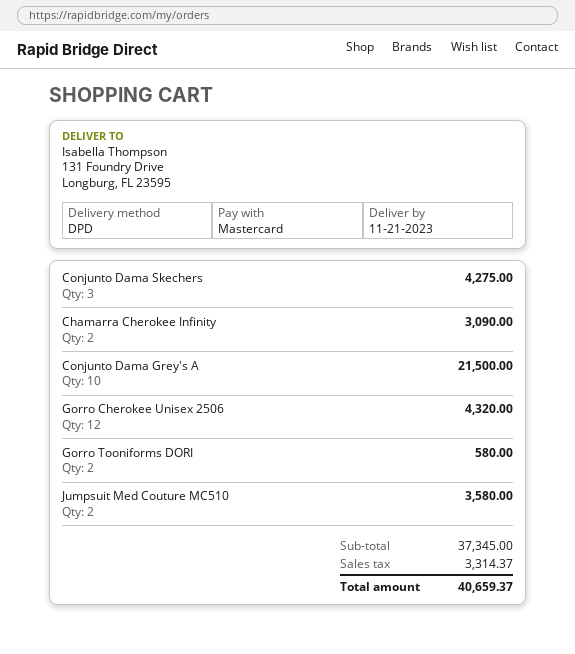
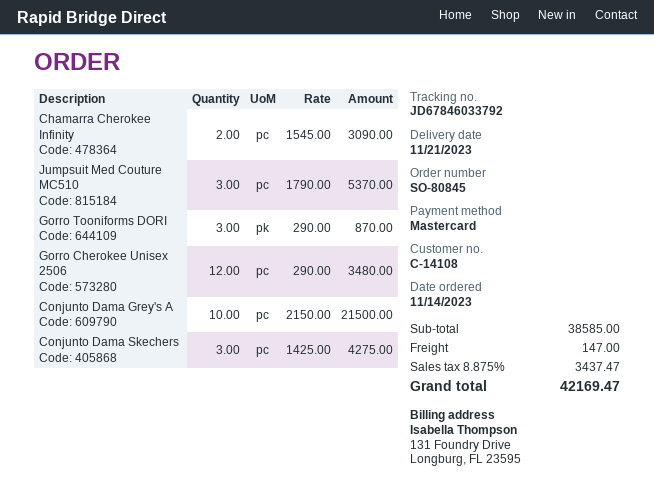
Gorro Cherokee Unisex 2506: 12 for 4320.00 -> 12 for 3480.00
Gorro Tooniforms DORI: 2 for 580.00 -> 3 for 870.00
Jumpsuit Med Couture MC510: 2 for 3580.00 -> 3 for 5370.00
subtotal: 37345.00 -> 38585.00
shipping: none -> 147.00
tax: 3314.37 -> 3437.47
total: 40659.37 -> 42169.47

